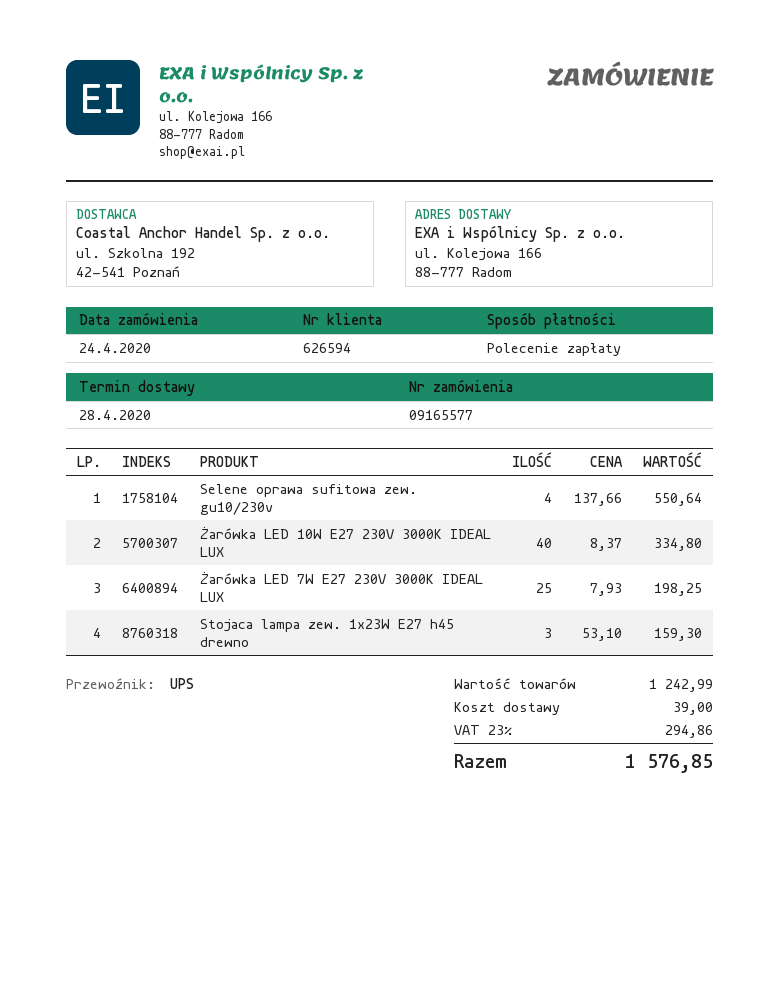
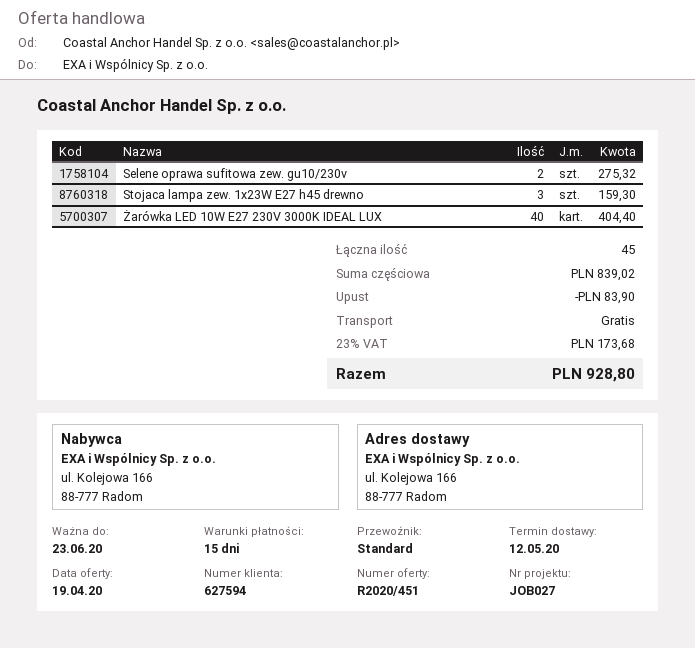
delivery date: 2020-04-28 -> 2020-05-12
customer number: 626594 -> 627594
shipping method: UPS -> standard
Selene oprawa sufitowa zew. gu10/230v: 4 for 550.64 -> 2 for 275.32
Żarówka LED 10W E27 230V 3000K IDEAL LUX: 40 for 334.80 -> 40 for 404.40
Żarówka LED 7W E27 230V 3000K IDEAL LUX: 25 for 198.25 -> none
subtotal: 1242.99 -> 839.02
discount: none -> 83.90
shipping: 39.00 -> 0.00
tax: 23% = 294.86 -> 23% = 173.68
total: 1576.85 -> 928.80

